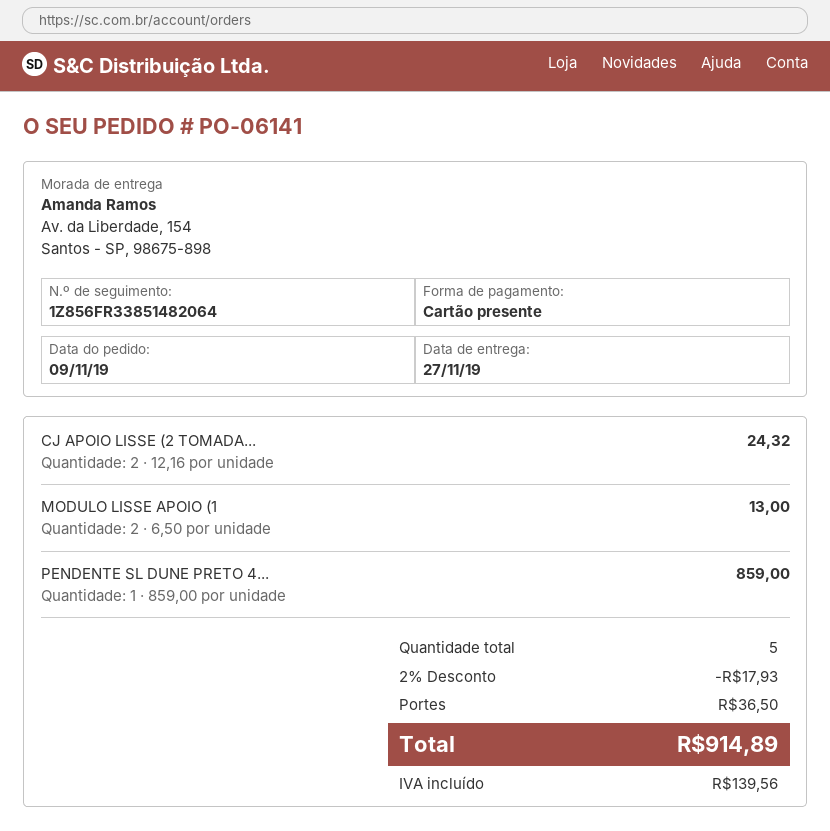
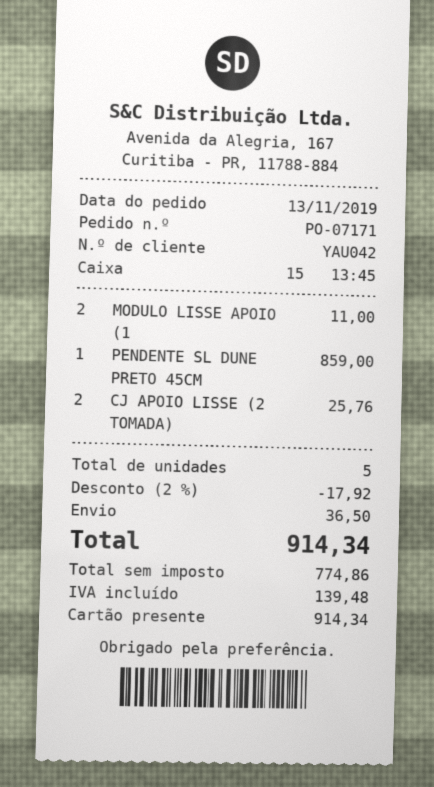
order number: PO-06141 -> PO-07171
order date: 2019-11-09 -> 2019-11-13
CJ APOIO LISSE (2 TOMADA...: 2 for 24.32 -> 2 for 25.76
MODULO LISSE APOIO (1: 2 for 13.00 -> 2 for 11.00
discount: 2% = 17.93 -> 2% = 17.92
tax: 139.56 -> 139.48
total: 914.89 -> 914.34

